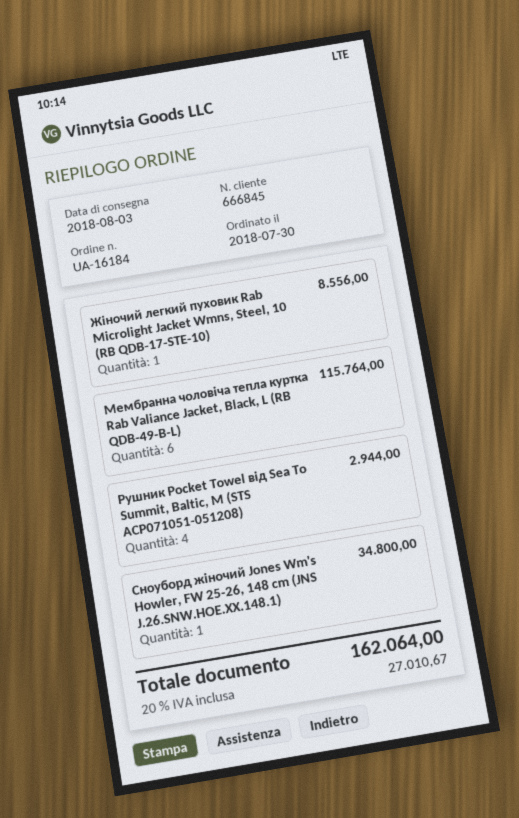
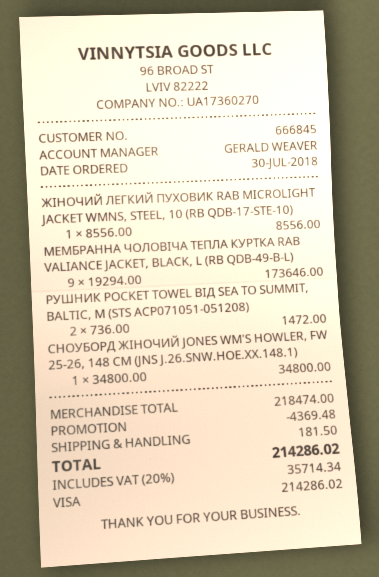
Мембранна чоловіча тепла куртка Rab Valiance Jacket, Black, L (RB QDB-49-B-L): 6 for 115764.00 -> 9 for 173646.00
Рушник Pocket Towel від Sea To Summit, Baltic, M (STS ACP071051-051208): 4 for 2944.00 -> 2 for 1472.00
discount: none -> 4369.48
shipping: none -> 181.50
tax: 20% = 27010.67 -> 20% = 35714.34
total: 162064.00 -> 214286.02

